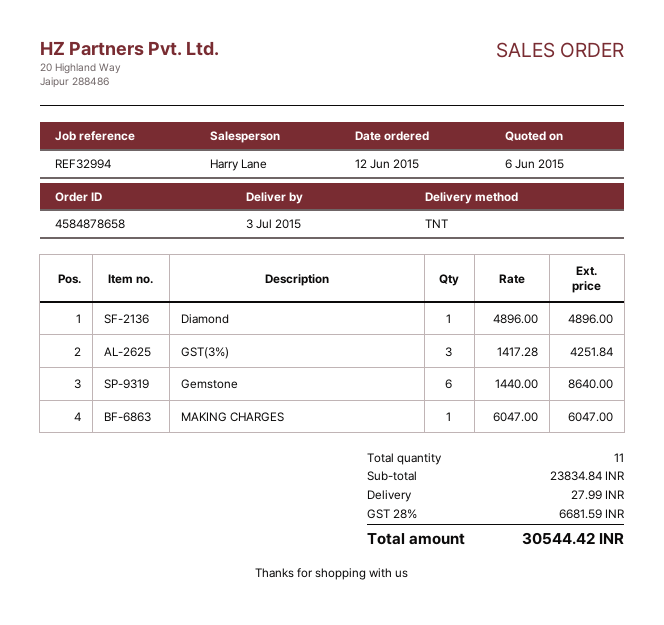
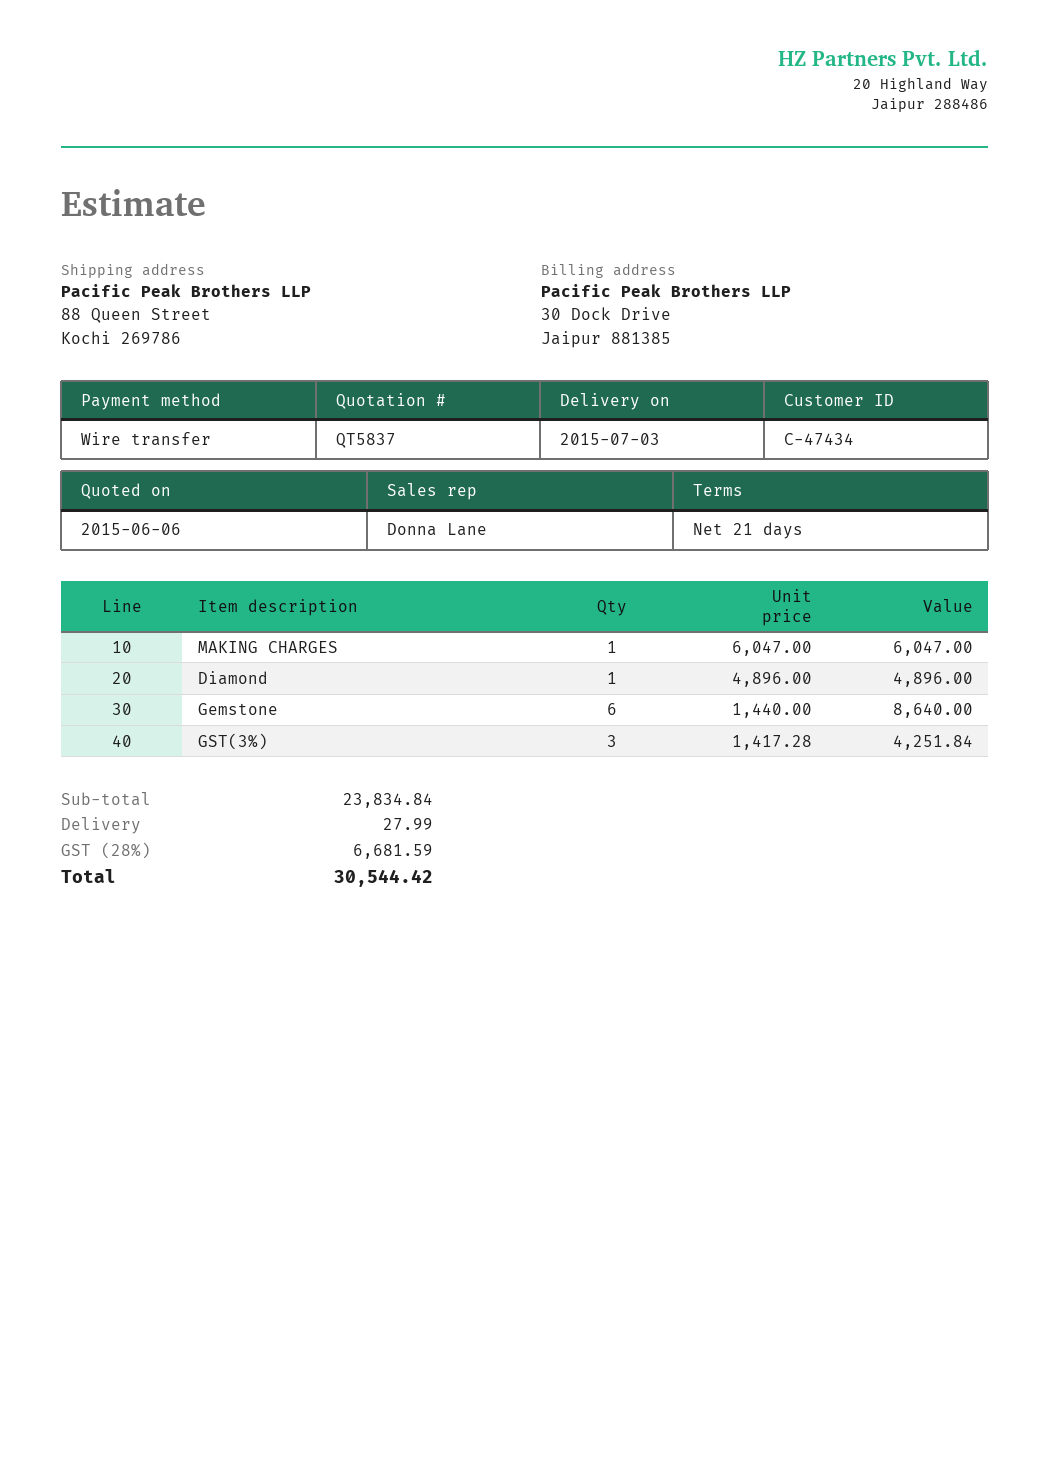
sales rep: Harry Lane -> Donna Lane

